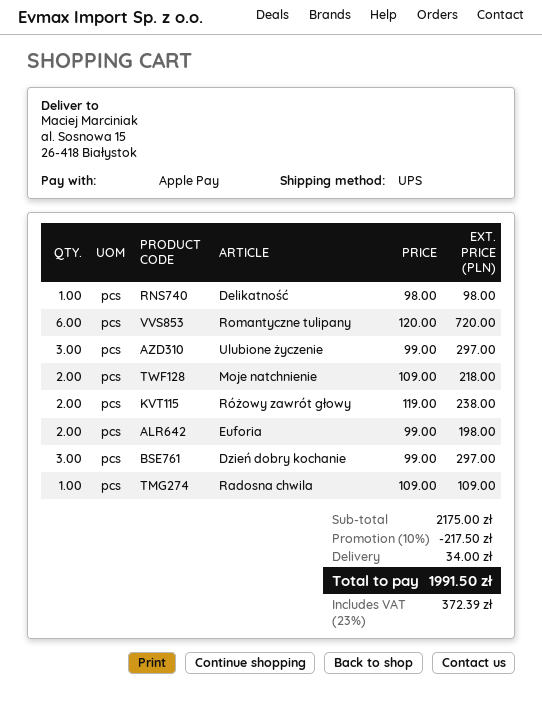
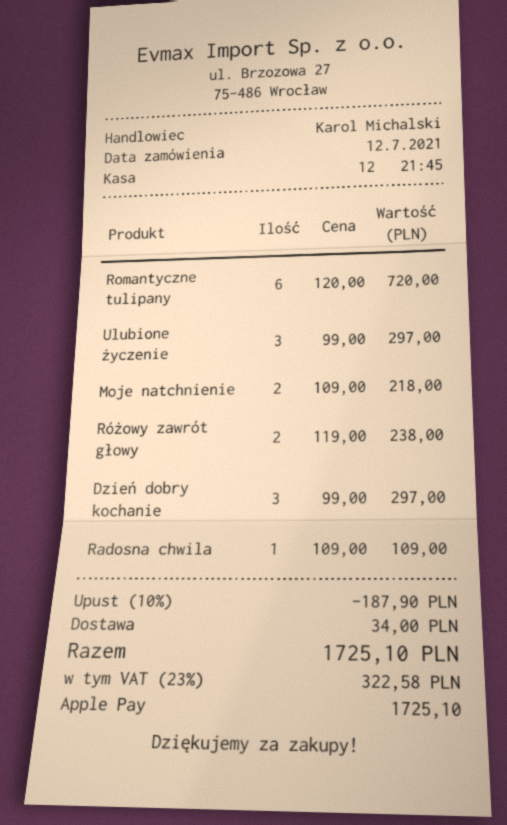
Delikatność: 1 x 98.00 = 98.00 -> none
Euforia: 2 x 99.00 = 198.00 -> none
discount: 10% = 217.50 -> 10% = 187.90
tax: 23% = 372.39 -> 23% = 322.58
total: 1991.50 -> 1725.10

